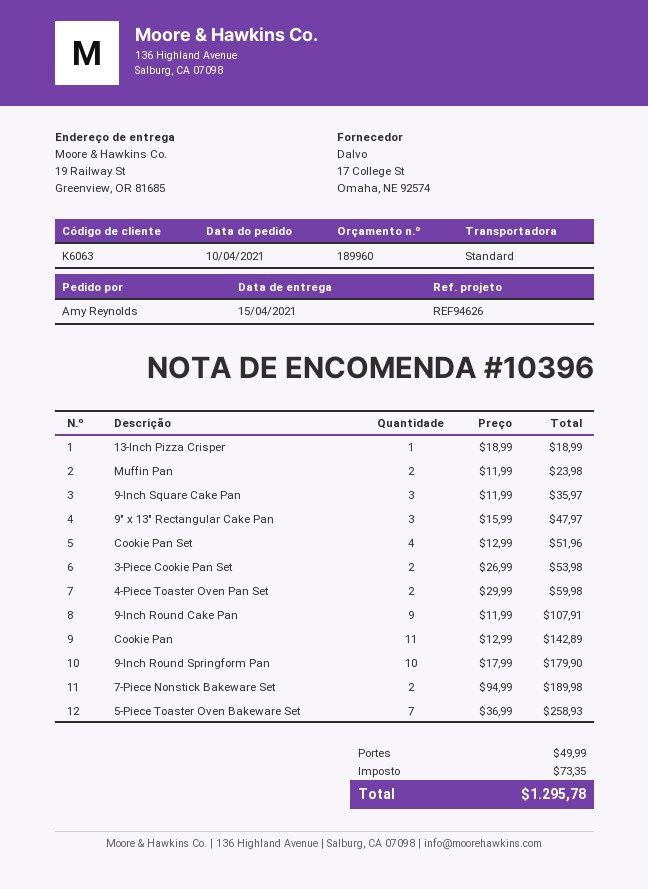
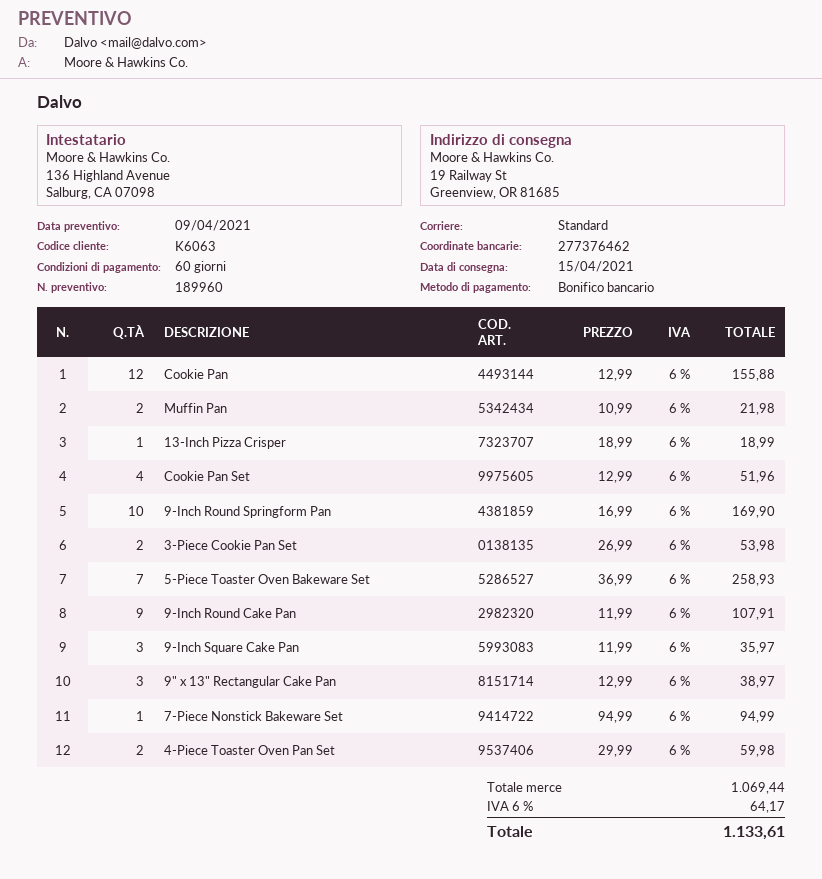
Muffin Pan: 2 x 11.99 = 23.98 -> 2 x 10.99 = 21.98
9" x 13" Rectangular Cake Pan: 3 x 15.99 = 47.97 -> 3 x 12.99 = 38.97
Cookie Pan: 11 x 12.99 = 142.89 -> 12 x 12.99 = 155.88
9-Inch Round Springform Pan: 10 x 17.99 = 179.90 -> 10 x 16.99 = 169.90
7-Piece Nonstick Bakeware Set: 2 x 94.99 = 189.98 -> 1 x 94.99 = 94.99
shipping: 49.99 -> none
tax: 73.35 -> 64.17
total: 1295.78 -> 1133.61

